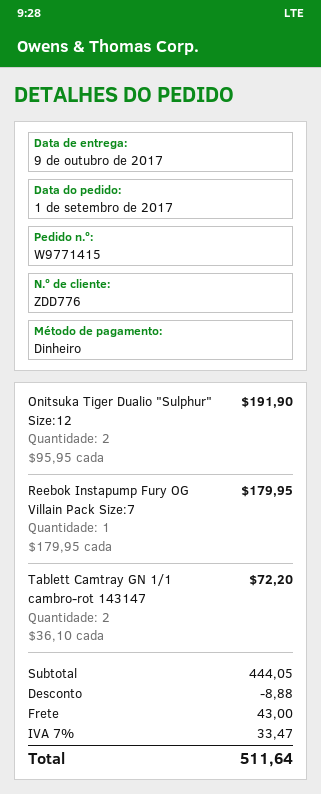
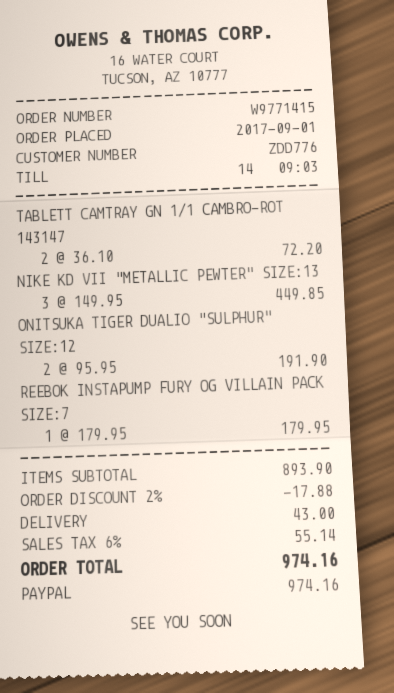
payment method: cash -> PayPal
NIKE KD VII "METALLIC PEWTER" SIZE:13: none -> 3 x 149.95 = 449.85
subtotal: 444.05 -> 893.90
discount: 8.88 -> 17.88
tax: 7% = 33.47 -> 6% = 55.14
total: 511.64 -> 974.16

